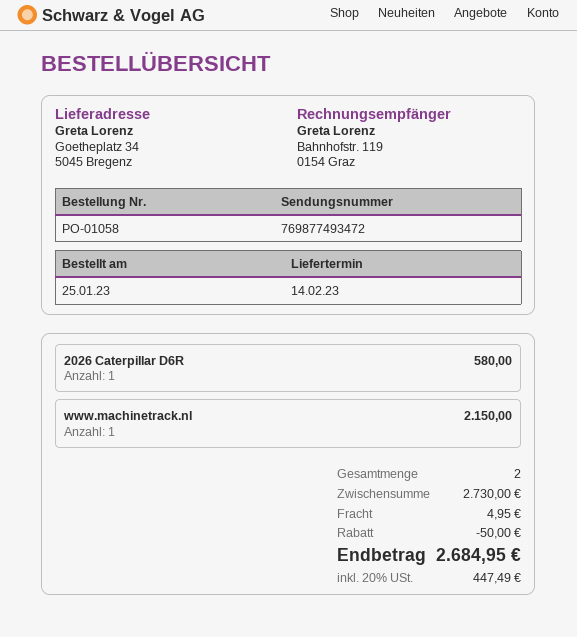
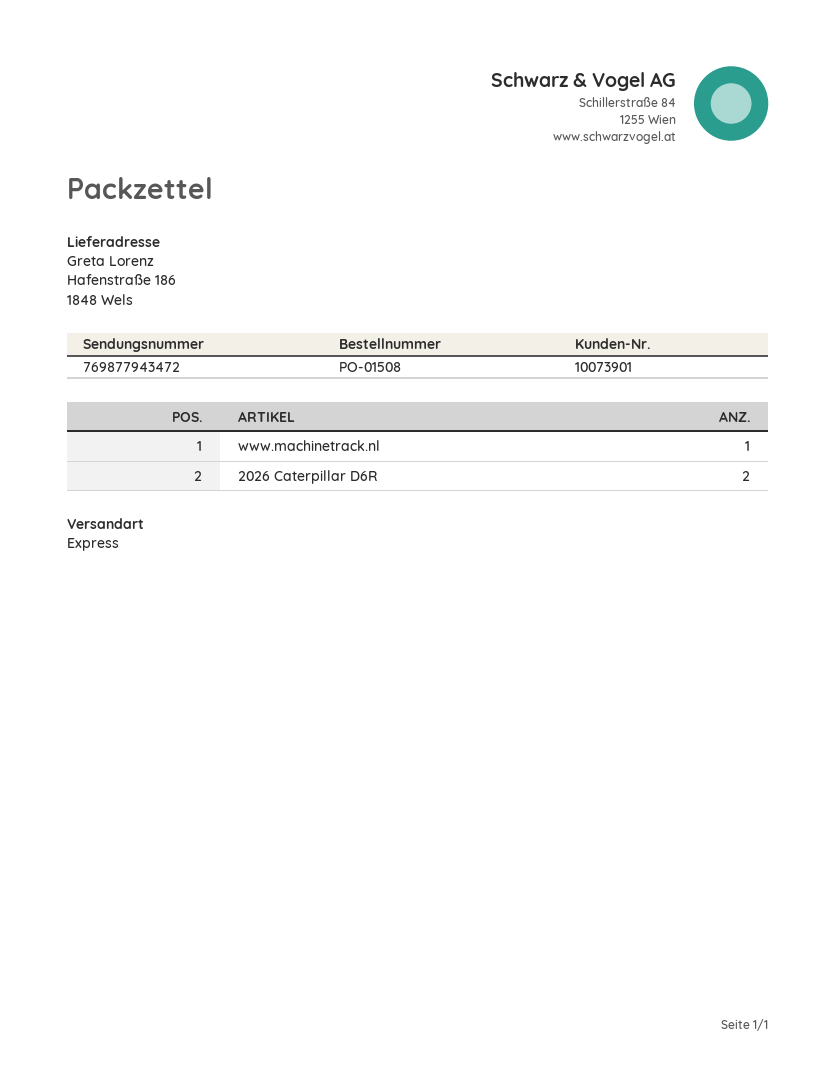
order number: PO-01058 -> PO-01508
tracking number: 769877493472 -> 769877943472
ship to: Goetheplatz 34, 5045 Bregenz -> Hafenstraße 186, 1848 Wels
2026 Caterpillar D6R: 1 -> 2

